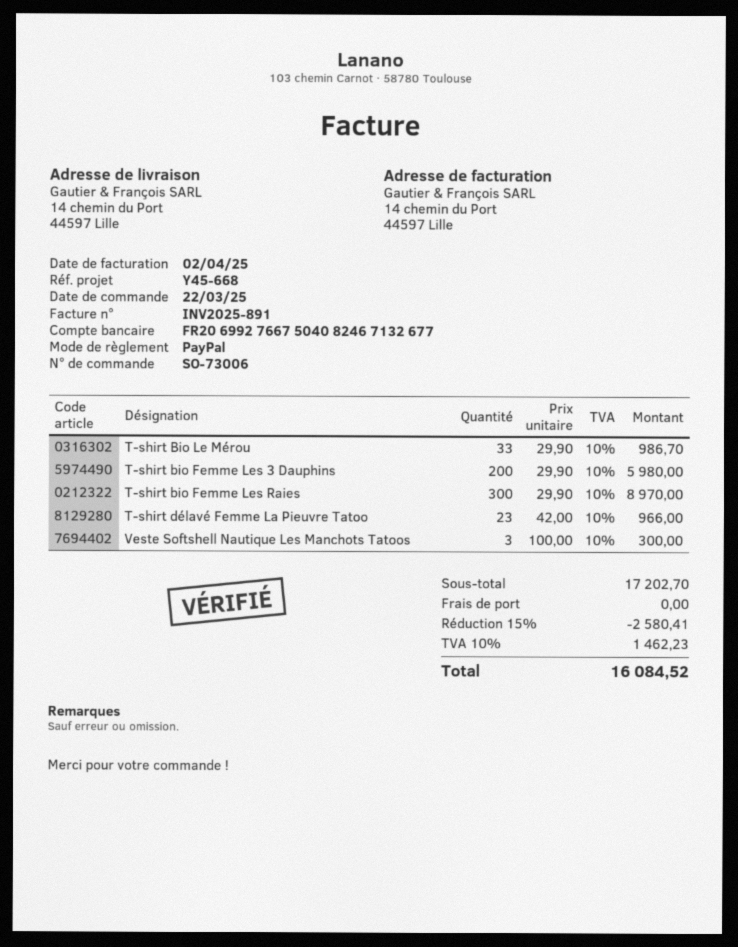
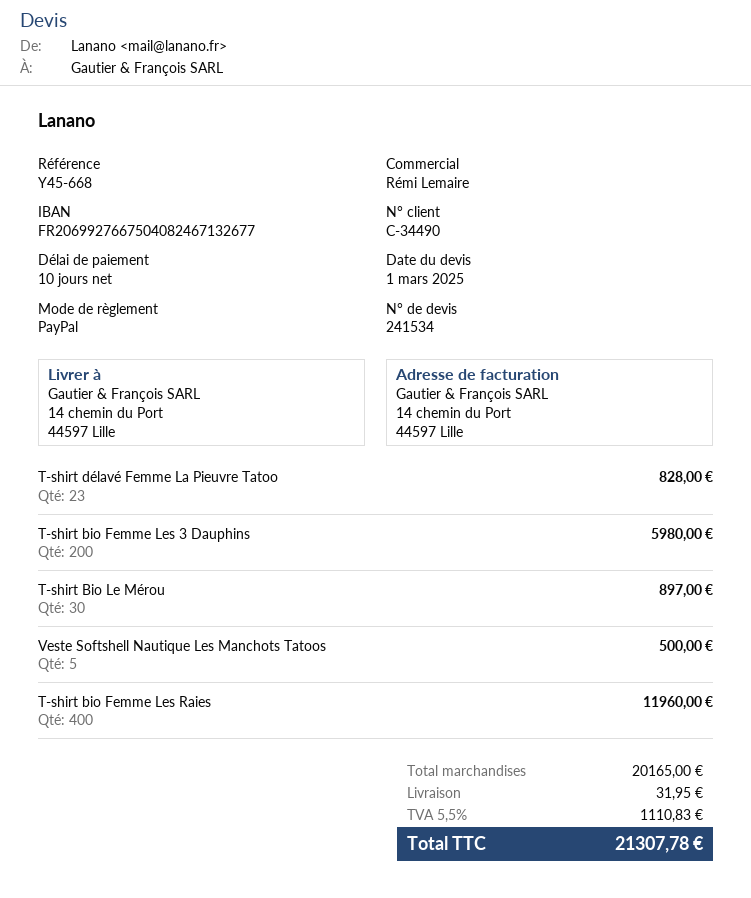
T-shirt Bio Le Mérou: 33 for 986.70 -> 30 for 897.00
T-shirt bio Femme Les Raies: 300 for 8970.00 -> 400 for 11960.00
T-shirt délavé Femme La Pieuvre Tatoo: 23 for 966.00 -> 23 for 828.00
Veste Softshell Nautique Les Manchots Tatoos: 3 for 300.00 -> 5 for 500.00
subtotal: 17202.70 -> 20165.00
discount: 15% = 2580.41 -> none
shipping: 0.00 -> 31.95
tax: 10% = 1462.23 -> 5.5% = 1110.83
total: 16084.52 -> 21307.78

